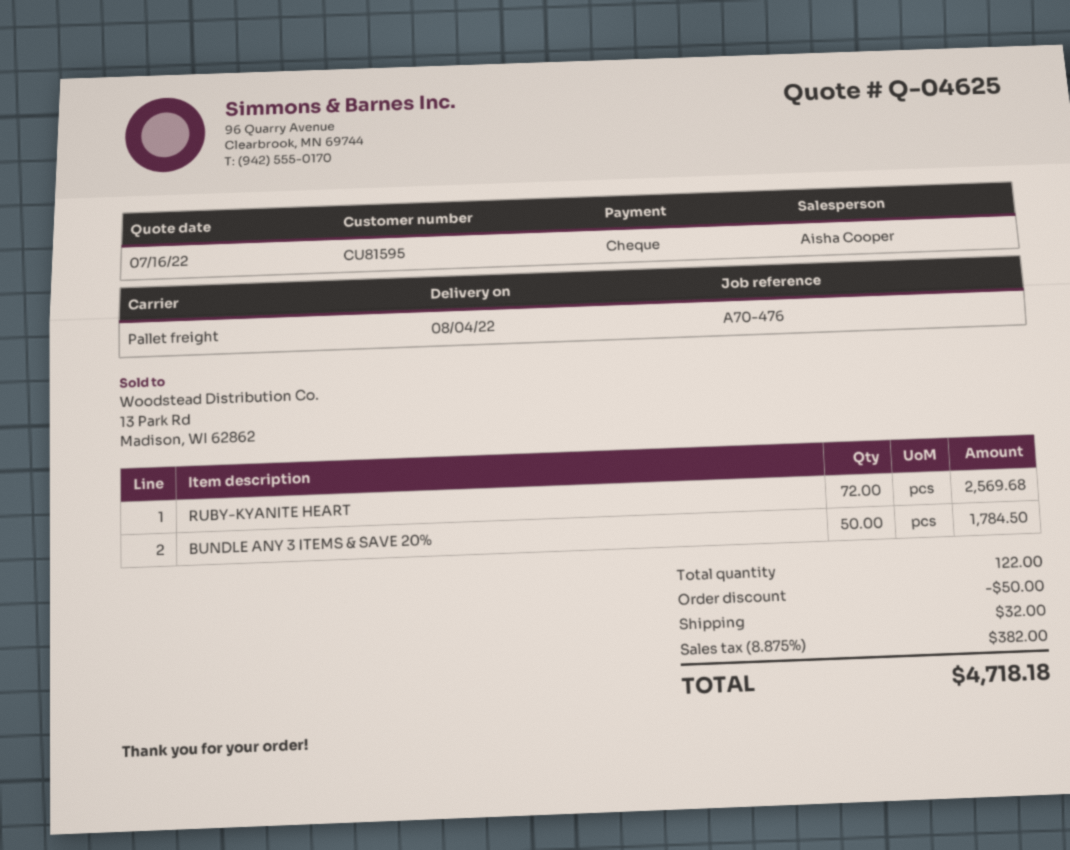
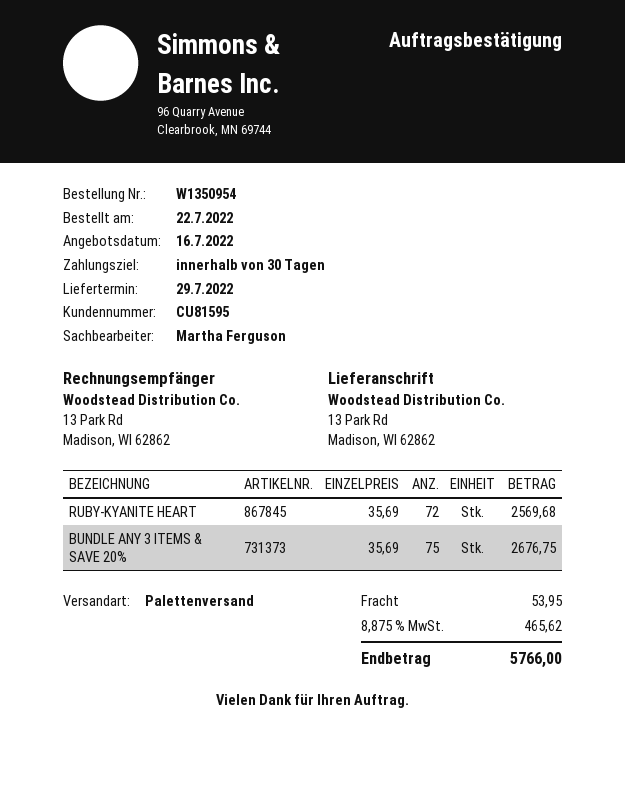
delivery date: 2022-08-04 -> 2022-07-29
sales rep: Aisha Cooper -> Martha Ferguson
BUNDLE ANY 3 ITEMS & SAVE 20%: 50 for 1784.50 -> 75 for 2676.75
discount: 50.00 -> none
shipping: 32.00 -> 53.95
tax: 8.875% = 382.00 -> 8.875% = 465.62
total: 4718.18 -> 5766.00

